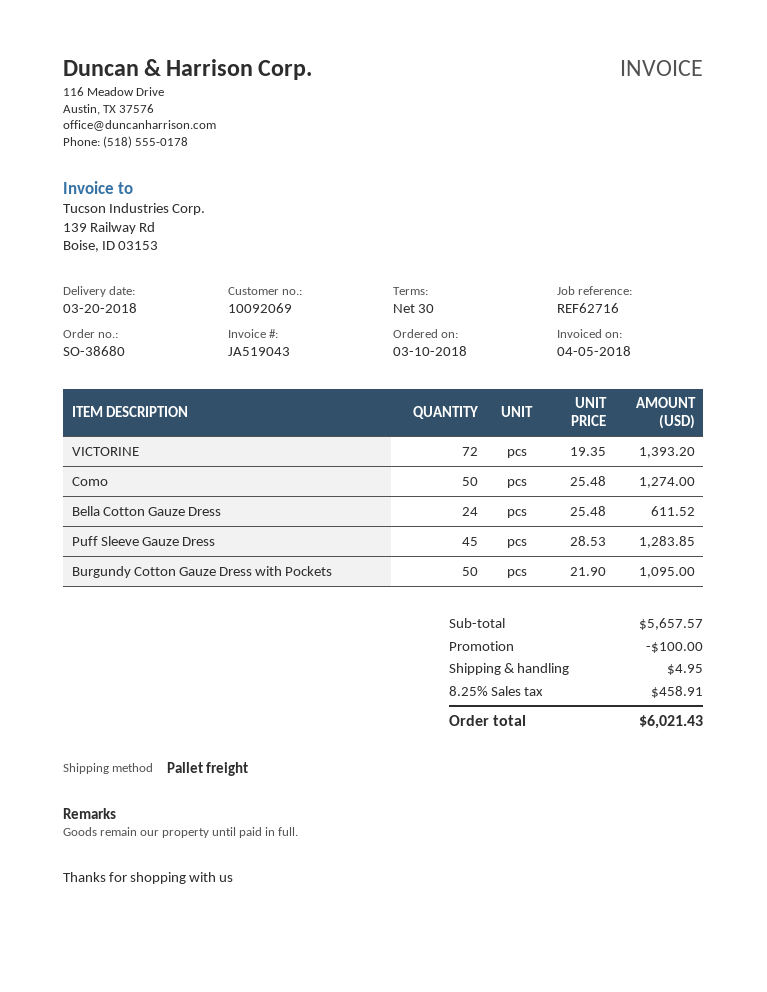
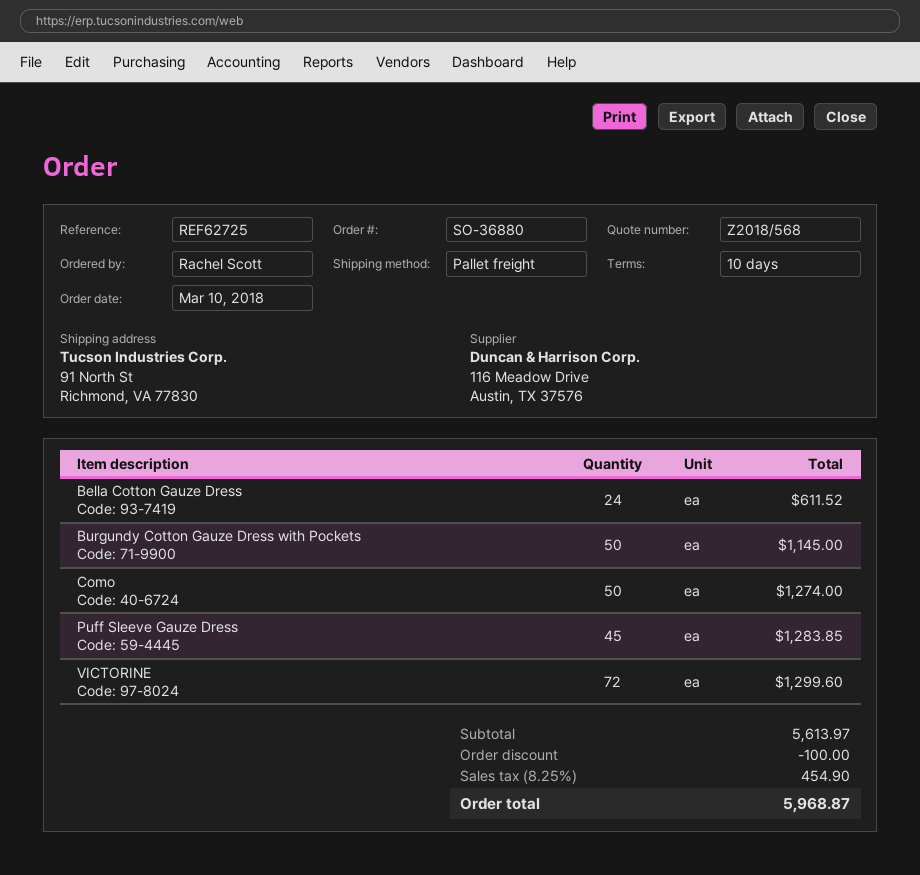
order number: SO-38680 -> SO-36880
payment terms: 30 days -> 10 days
reference: REF62716 -> REF62725
VICTORINE: 72 for 1393.20 -> 72 for 1299.60
Burgundy Cotton Gauze Dress with Pockets: 50 for 1095.00 -> 50 for 1145.00
subtotal: 5657.57 -> 5613.97
shipping: 4.95 -> none
tax: 8.25% = 458.91 -> 8.25% = 454.90
total: 6021.43 -> 5968.87

